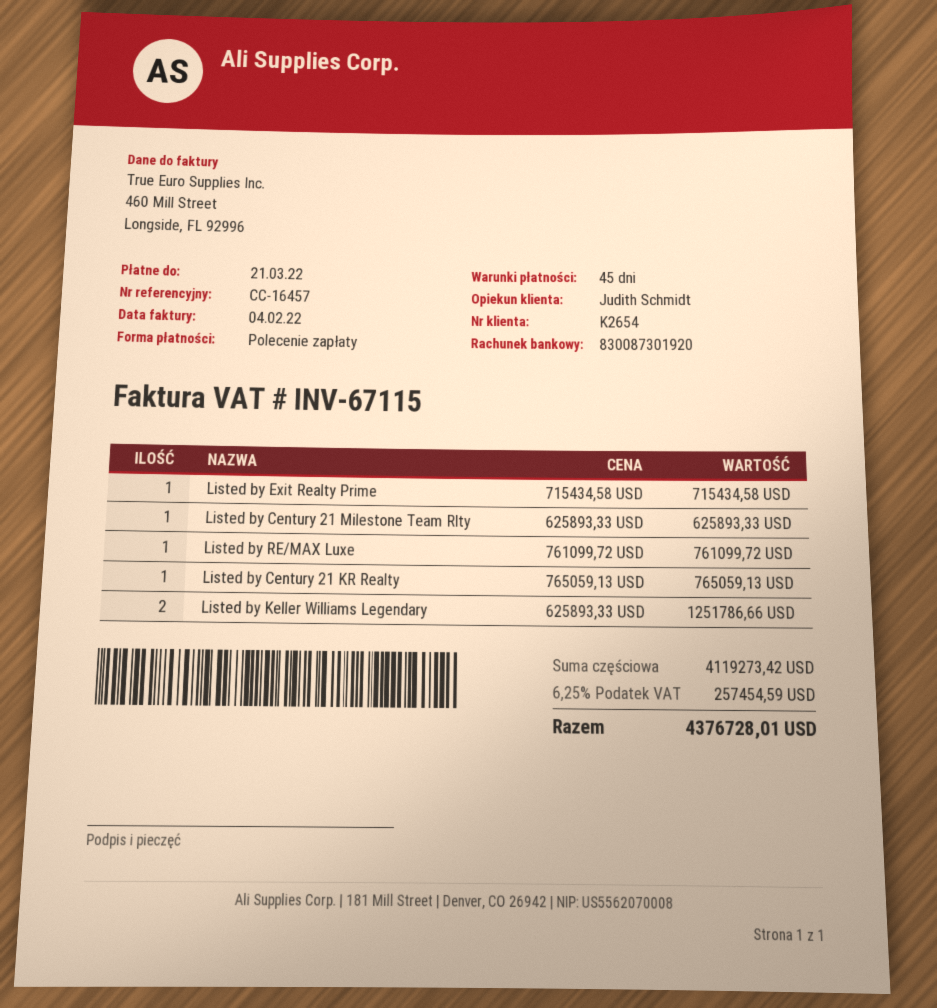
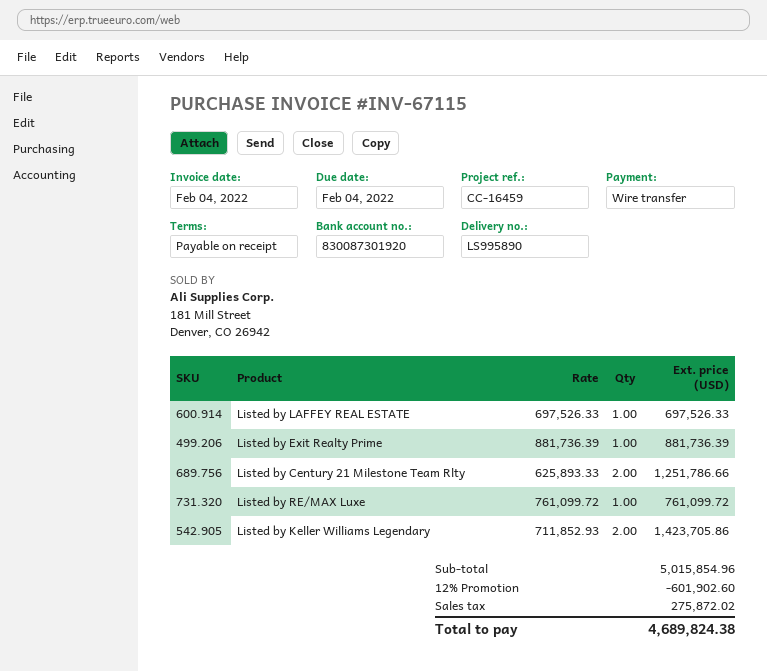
payment terms: 45 days -> on receipt
due date: 2022-03-21 -> 2022-02-04
reference: CC-16457 -> CC-16459
payment method: direct debit -> bank transfer
Listed by Exit Realty Prime: 1 x 715434.58 = 715434.58 -> 1 x 881736.39 = 881736.39
Listed by Century 21 Milestone Team Rlty: 1 x 625893.33 = 625893.33 -> 2 x 625893.33 = 1251786.66
Listed by Century 21 KR Realty: 1 x 765059.13 = 765059.13 -> none
Listed by Keller Williams Legendary: 2 x 625893.33 = 1251786.66 -> 2 x 711852.93 = 1423705.86
Listed by LAFFEY REAL ESTATE: none -> 1 x 697526.33 = 697526.33
subtotal: 4119273.42 -> 5015854.96
discount: none -> 12% = 601902.60
tax: 257454.59 -> 275872.02
total: 4376728.01 -> 4689824.38

